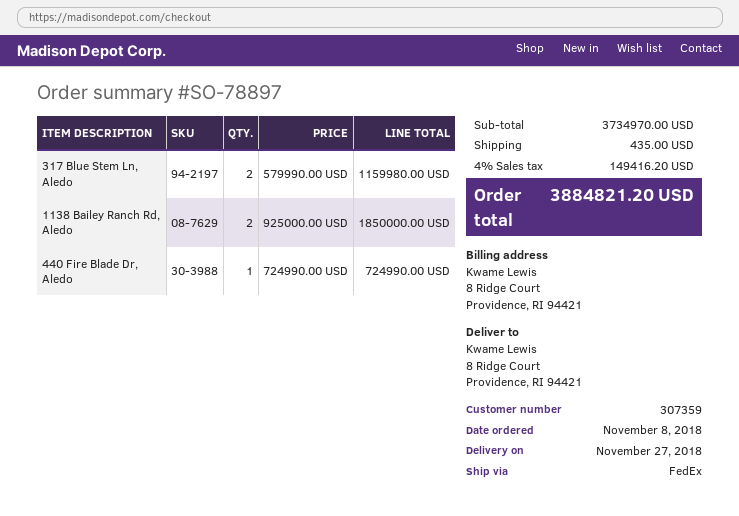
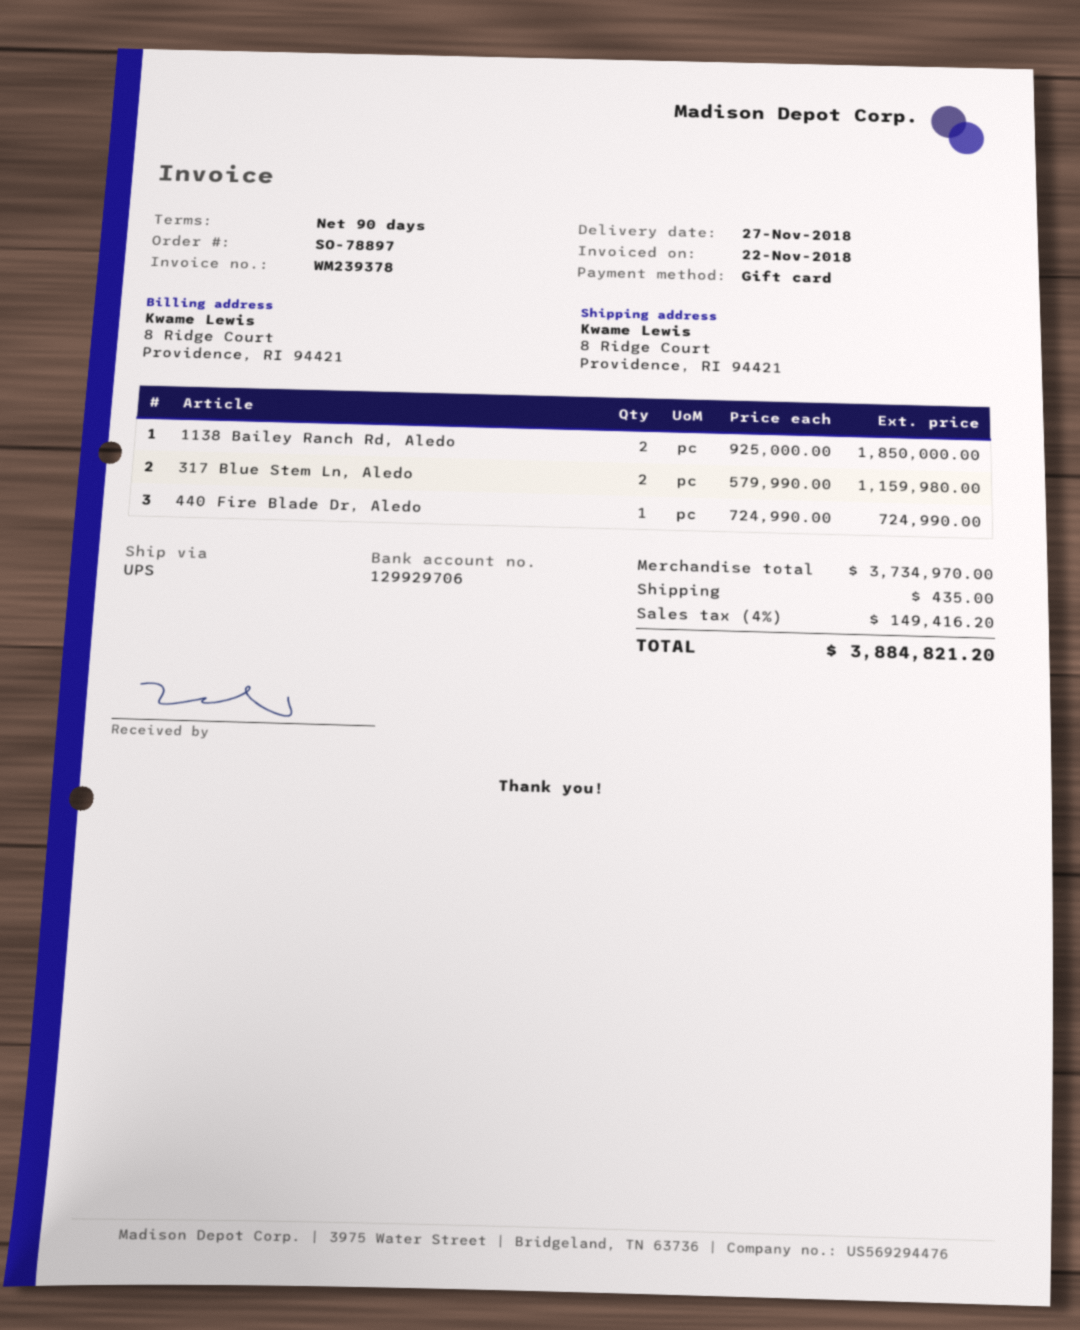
shipping method: FedEx -> UPS

